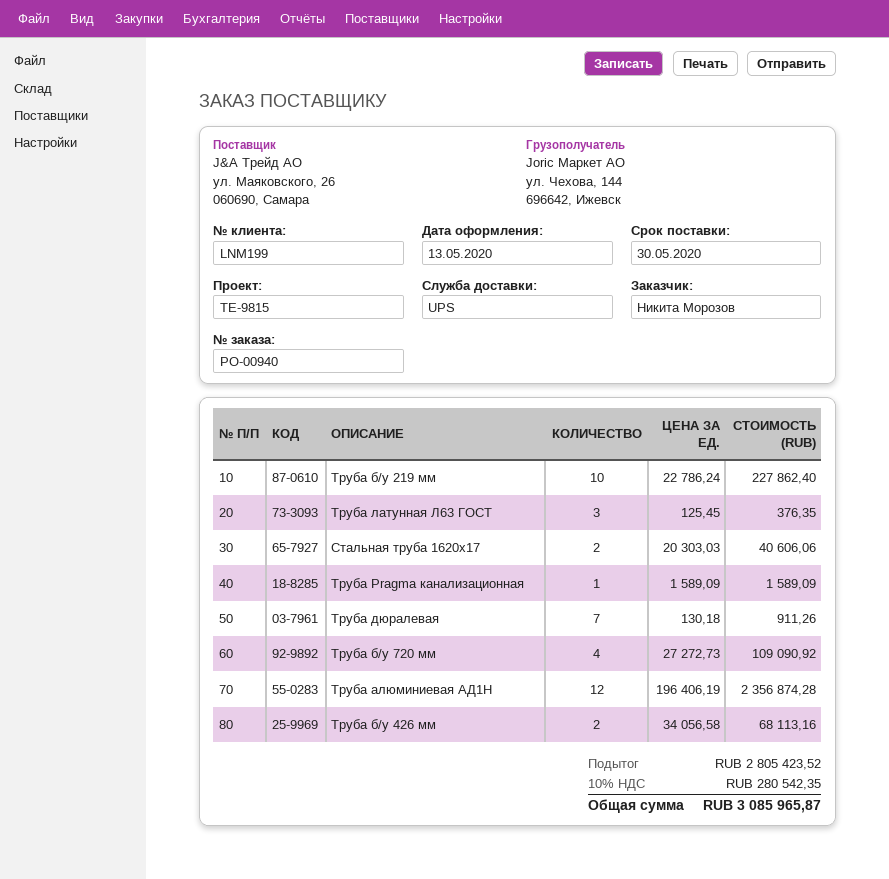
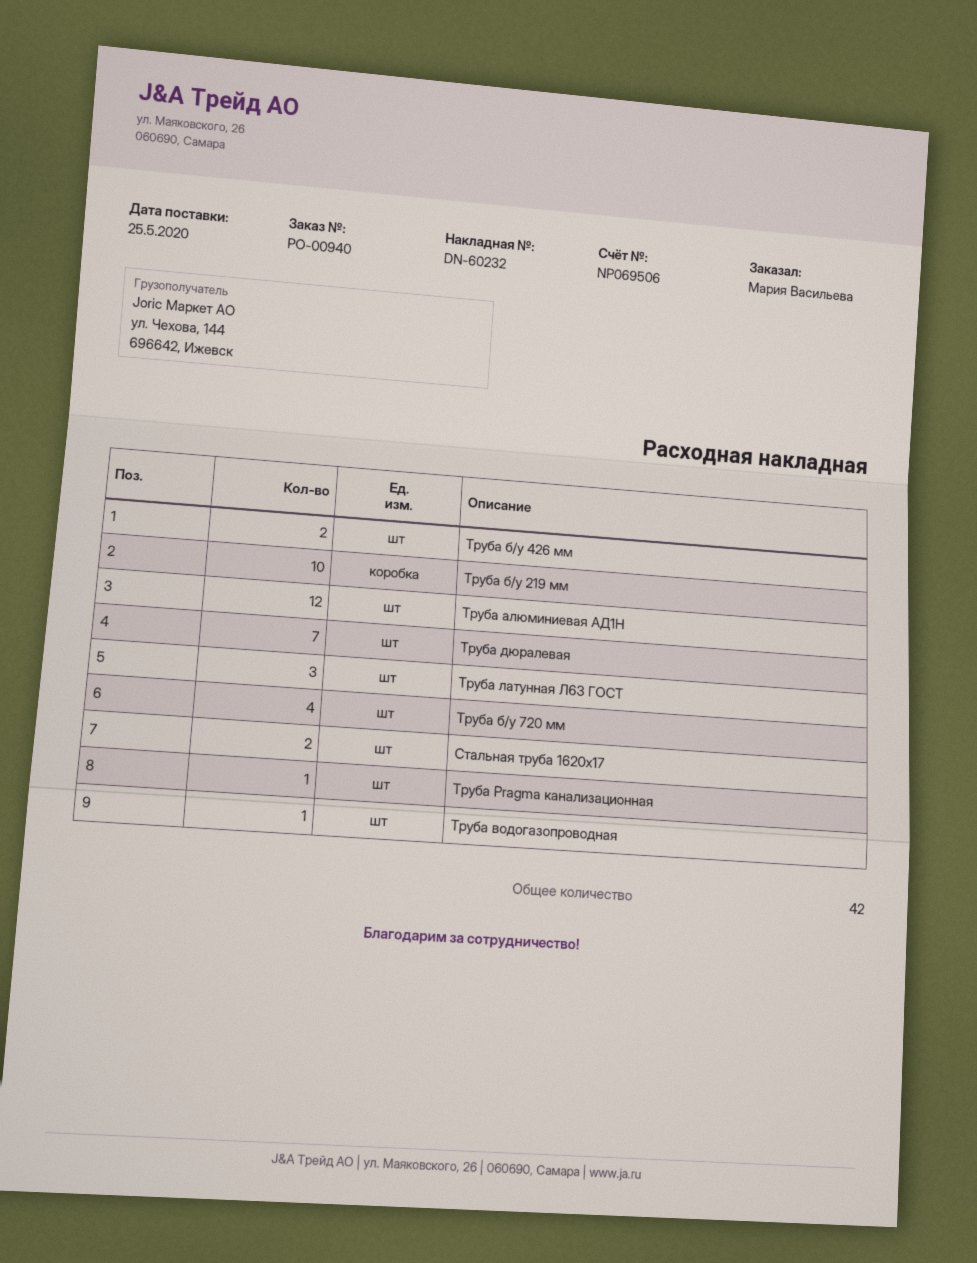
delivery date: 2020-05-30 -> 2020-05-25
ordered by: Никита Морозов -> Мария Васильева
Труба водогазопроводная: none -> 1

